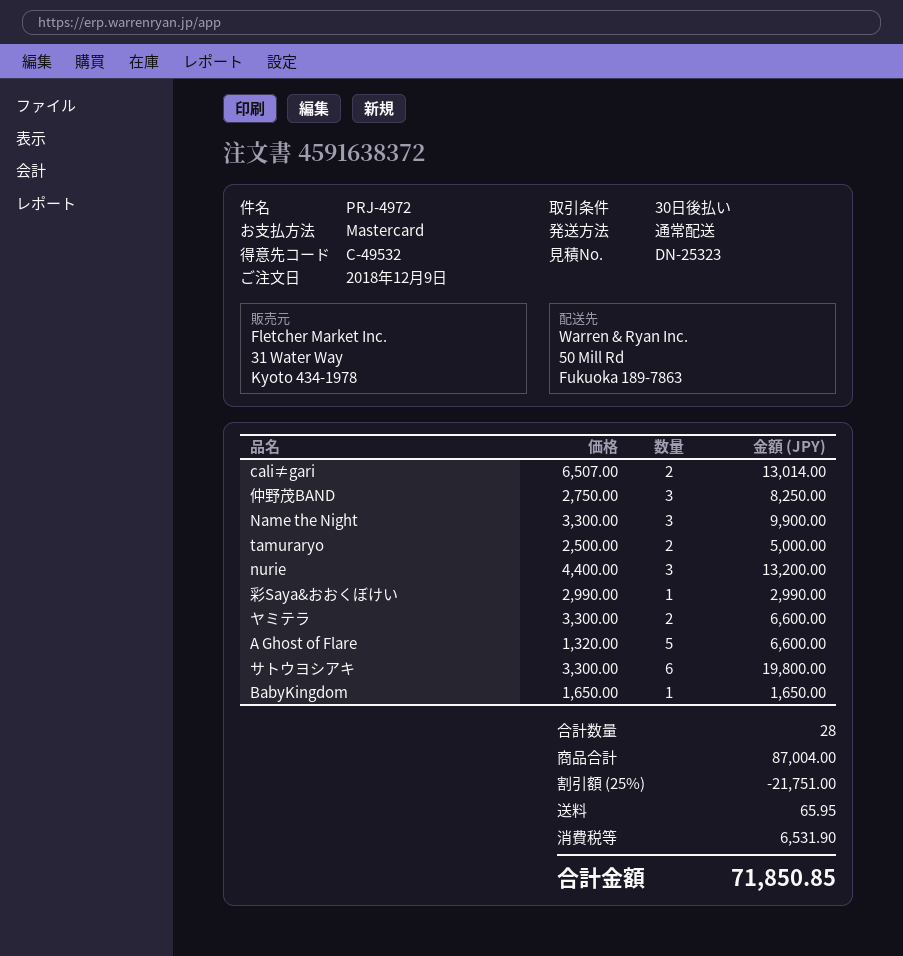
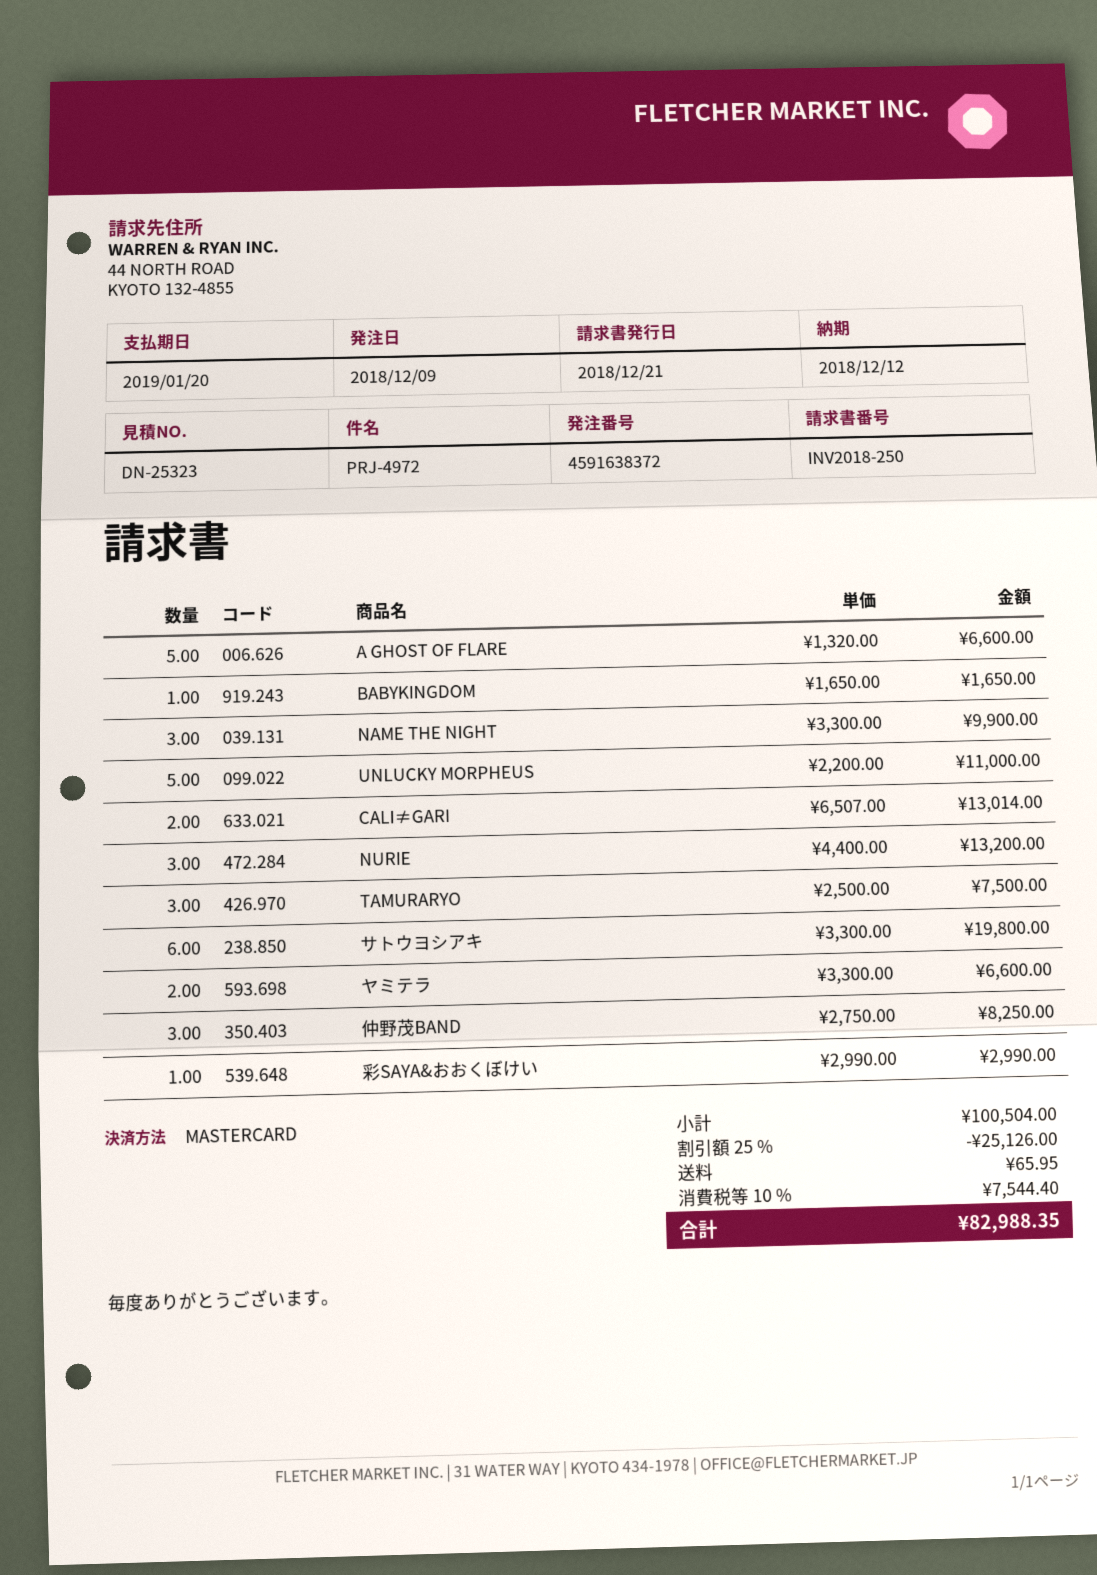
tamuraryo: 2 x 2500.00 = 5000.00 -> 3 x 2500.00 = 7500.00
UNLUCKY MORPHEUS: none -> 5 x 2200.00 = 11000.00
subtotal: 87004.00 -> 100504.00
discount: 25% = 21751.00 -> 25% = 25126.00
tax: 6531.90 -> 7544.40
total: 71850.85 -> 82988.35

